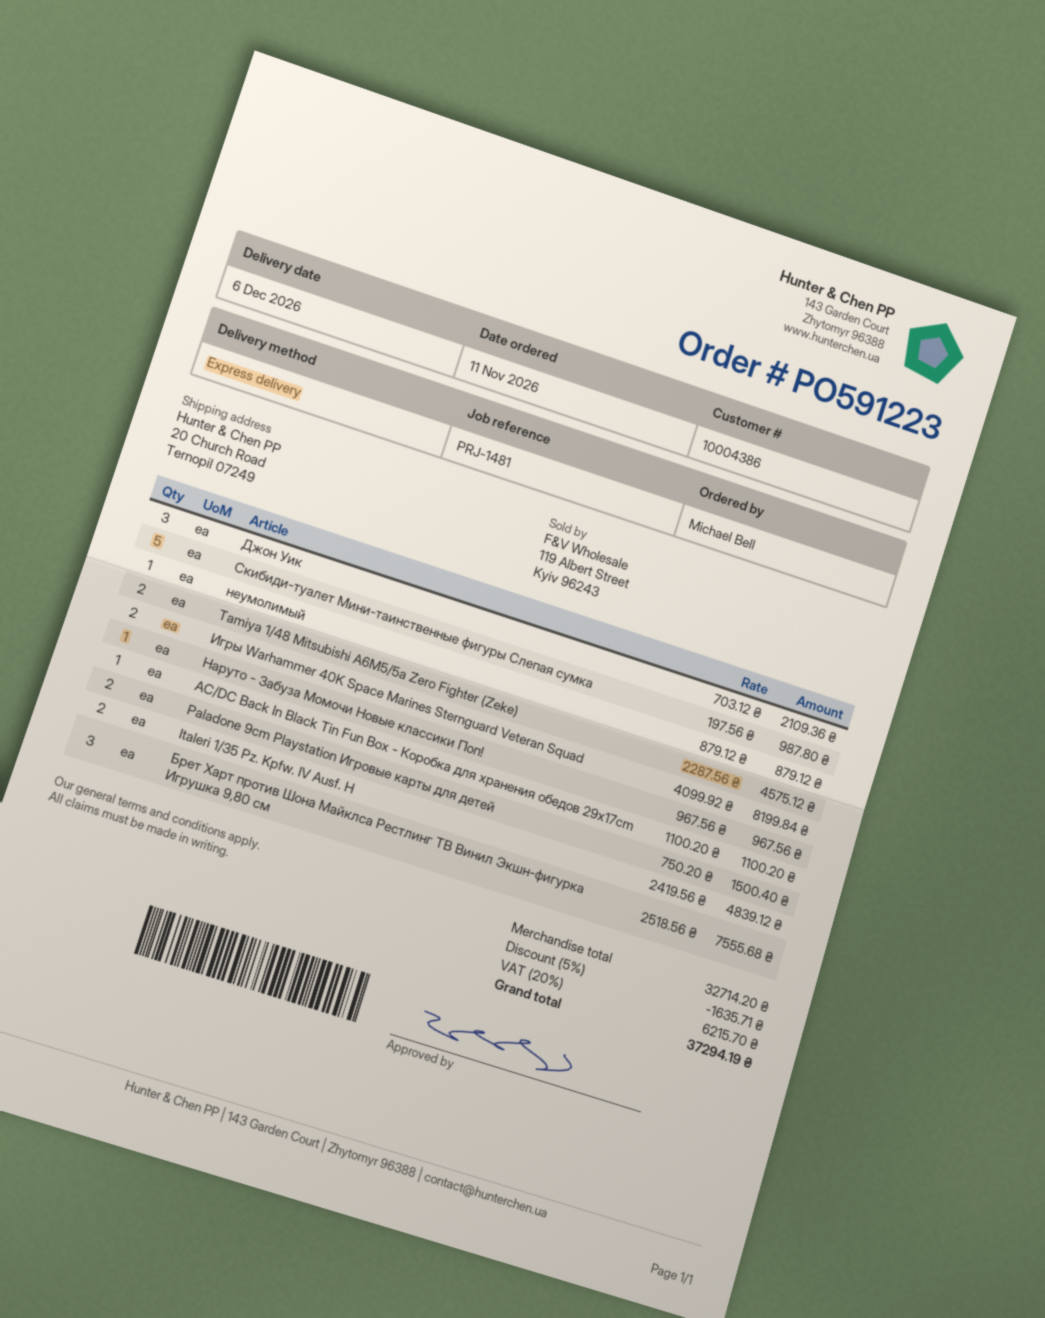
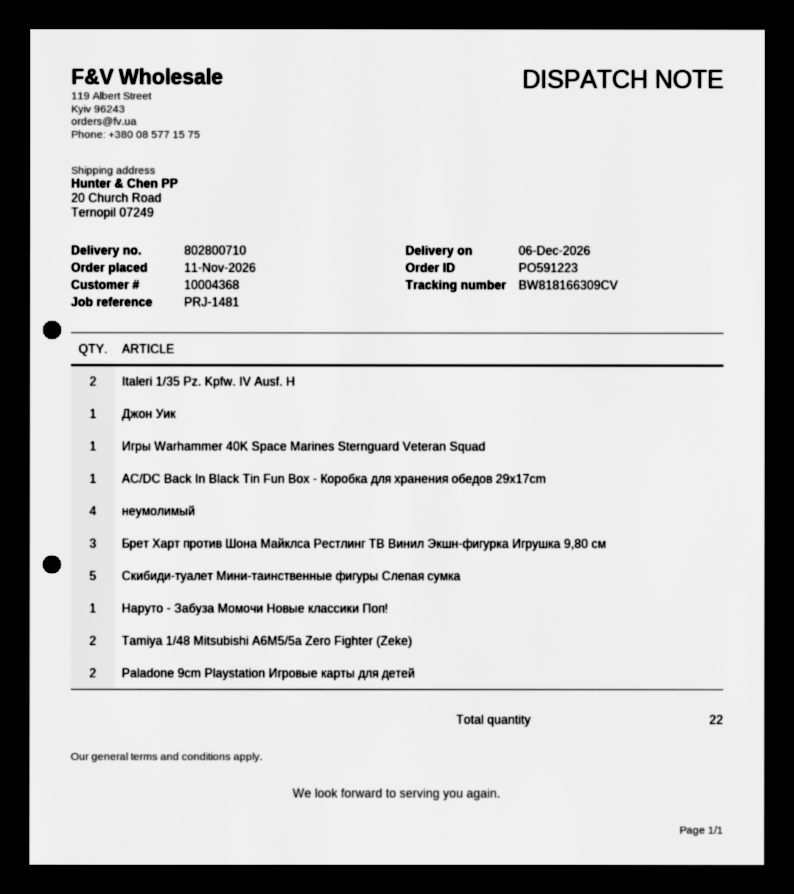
customer number: 10004386 -> 10004368
Джон Уик: 3 -> 1
неумолимый: 1 -> 4
Игры Warhammer 40K Space Marines Sternguard Veteran Squad: 2 -> 1

